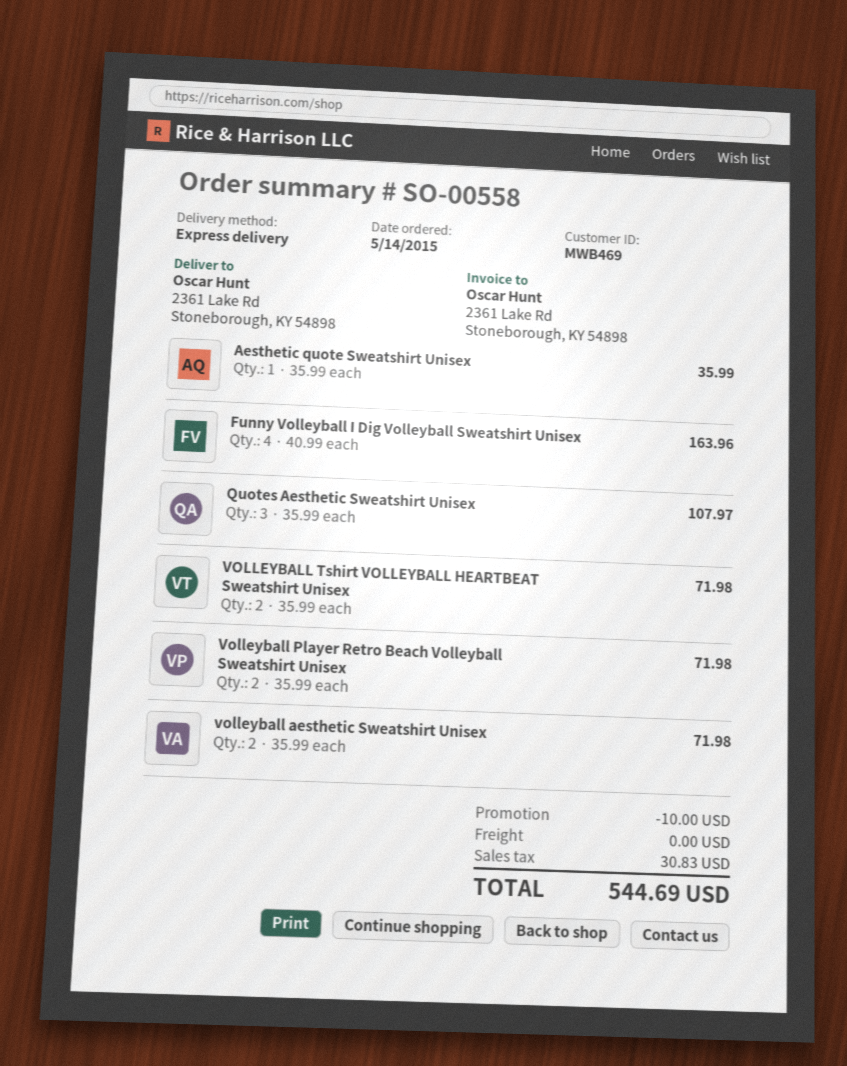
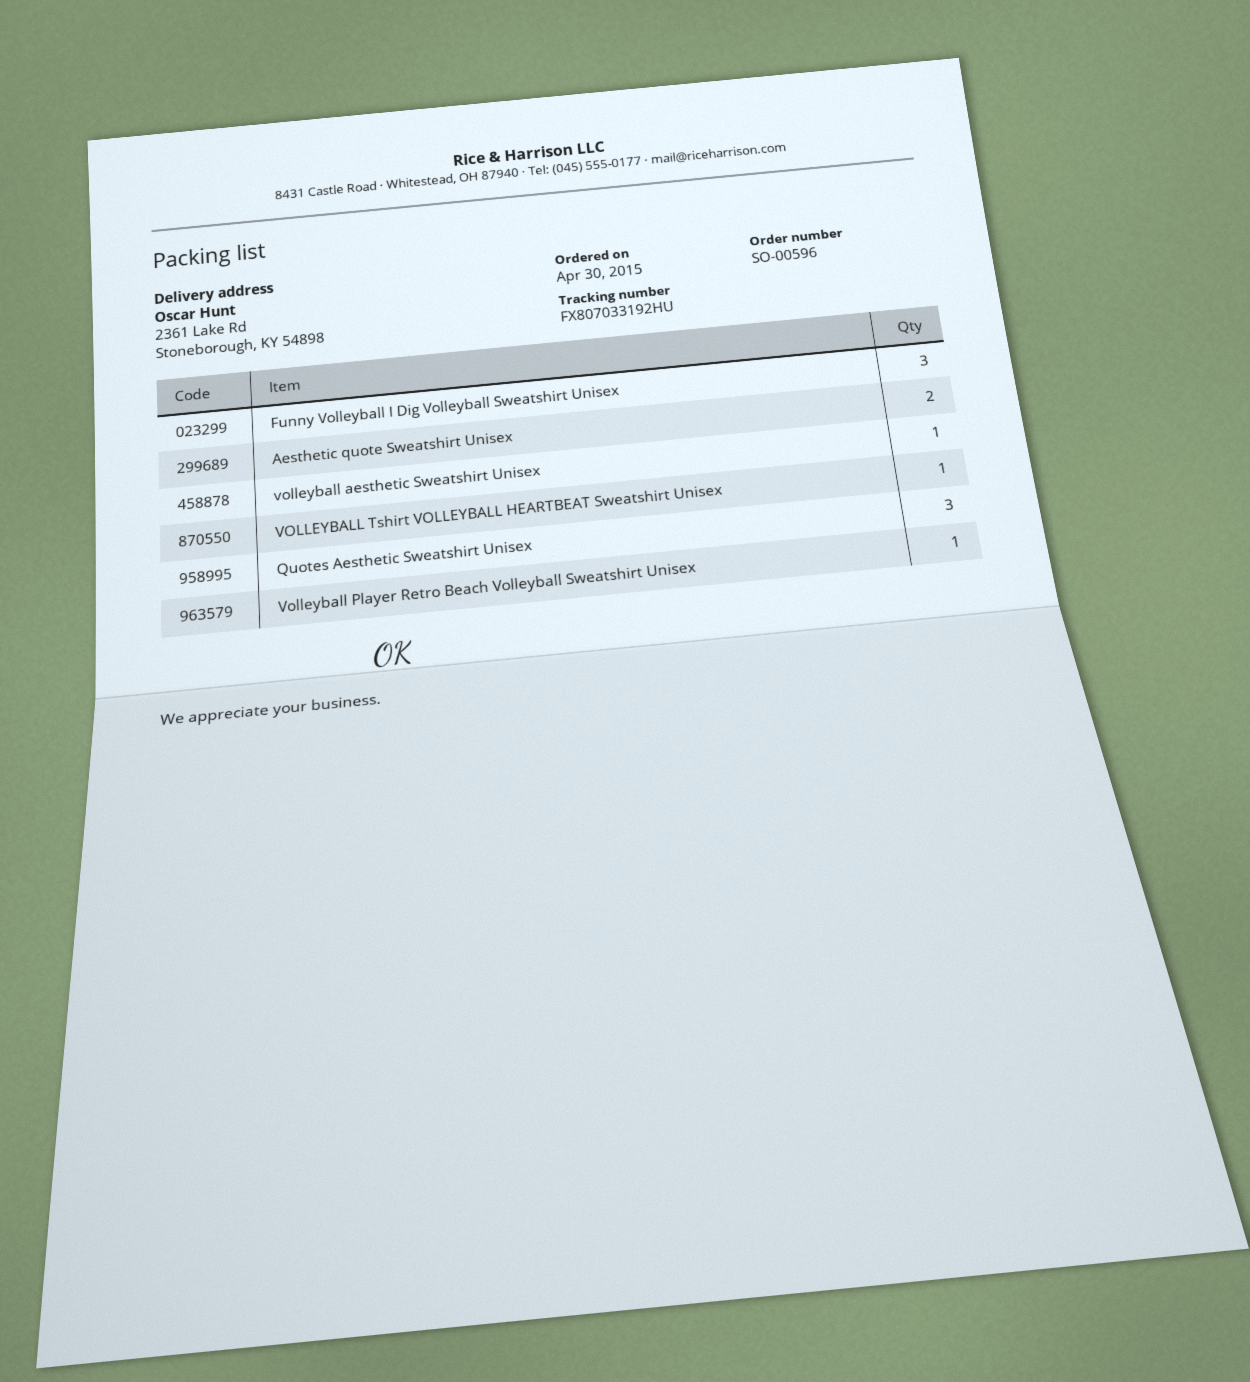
order number: SO-00558 -> SO-00596
order date: 2015-05-14 -> 2015-04-30
Aesthetic quote Sweatshirt Unisex: 1 -> 2
Funny Volleyball I Dig Volleyball Sweatshirt Unisex: 4 -> 3
VOLLEYBALL Tshirt VOLLEYBALL HEARTBEAT Sweatshirt Unisex: 2 -> 1
Volleyball Player Retro Beach Volleyball Sweatshirt Unisex: 2 -> 1
volleyball aesthetic Sweatshirt Unisex: 2 -> 1

